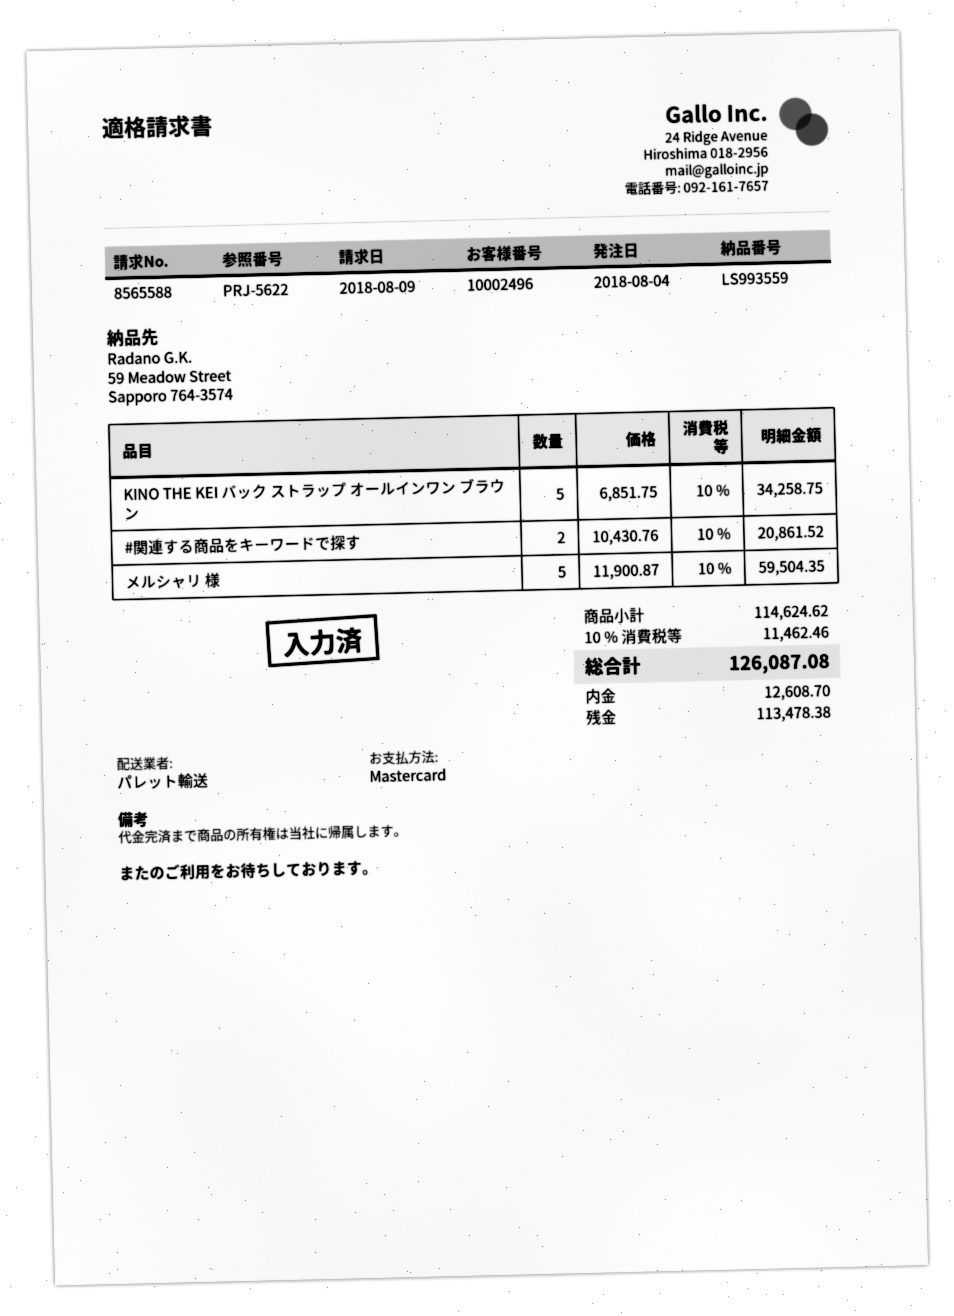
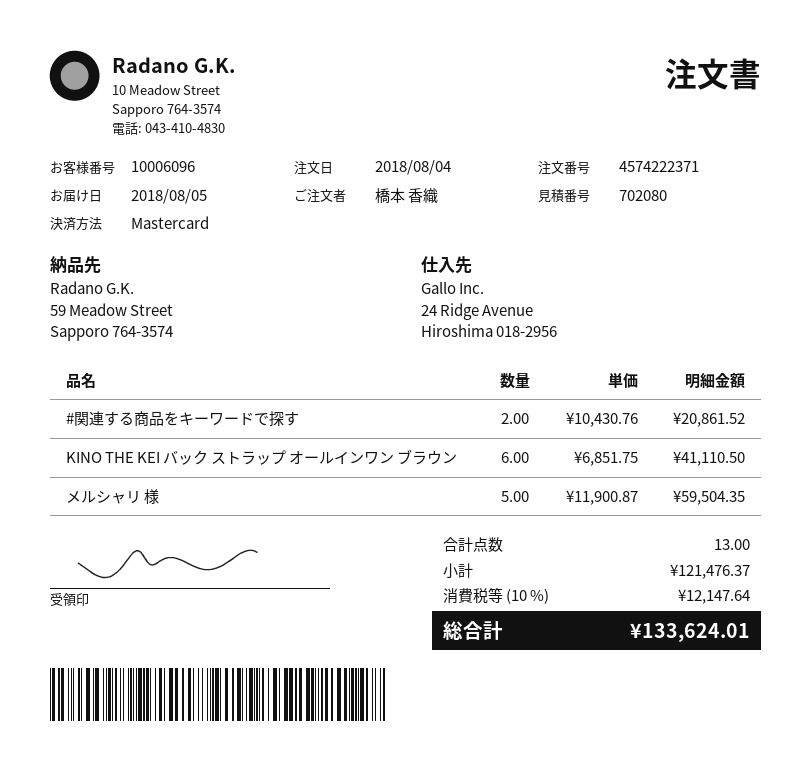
customer number: 10002496 -> 10006096
KINO THE KEI バック ストラップ オールインワン ブラウン: 5 x 6851.75 = 34258.75 -> 6 x 6851.75 = 41110.50
subtotal: 114624.62 -> 121476.37
tax: 10% = 11462.46 -> 10% = 12147.64
total: 126087.08 -> 133624.01

